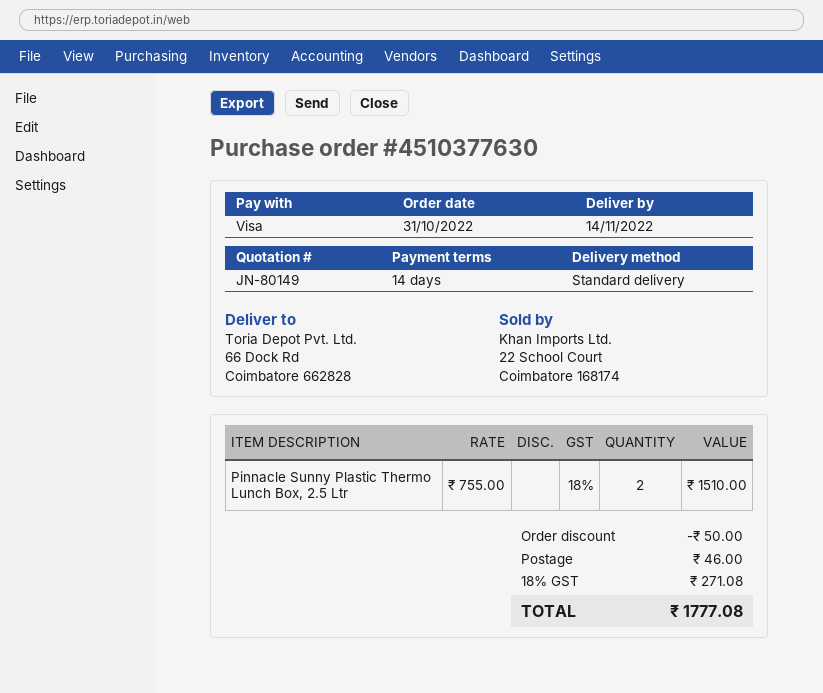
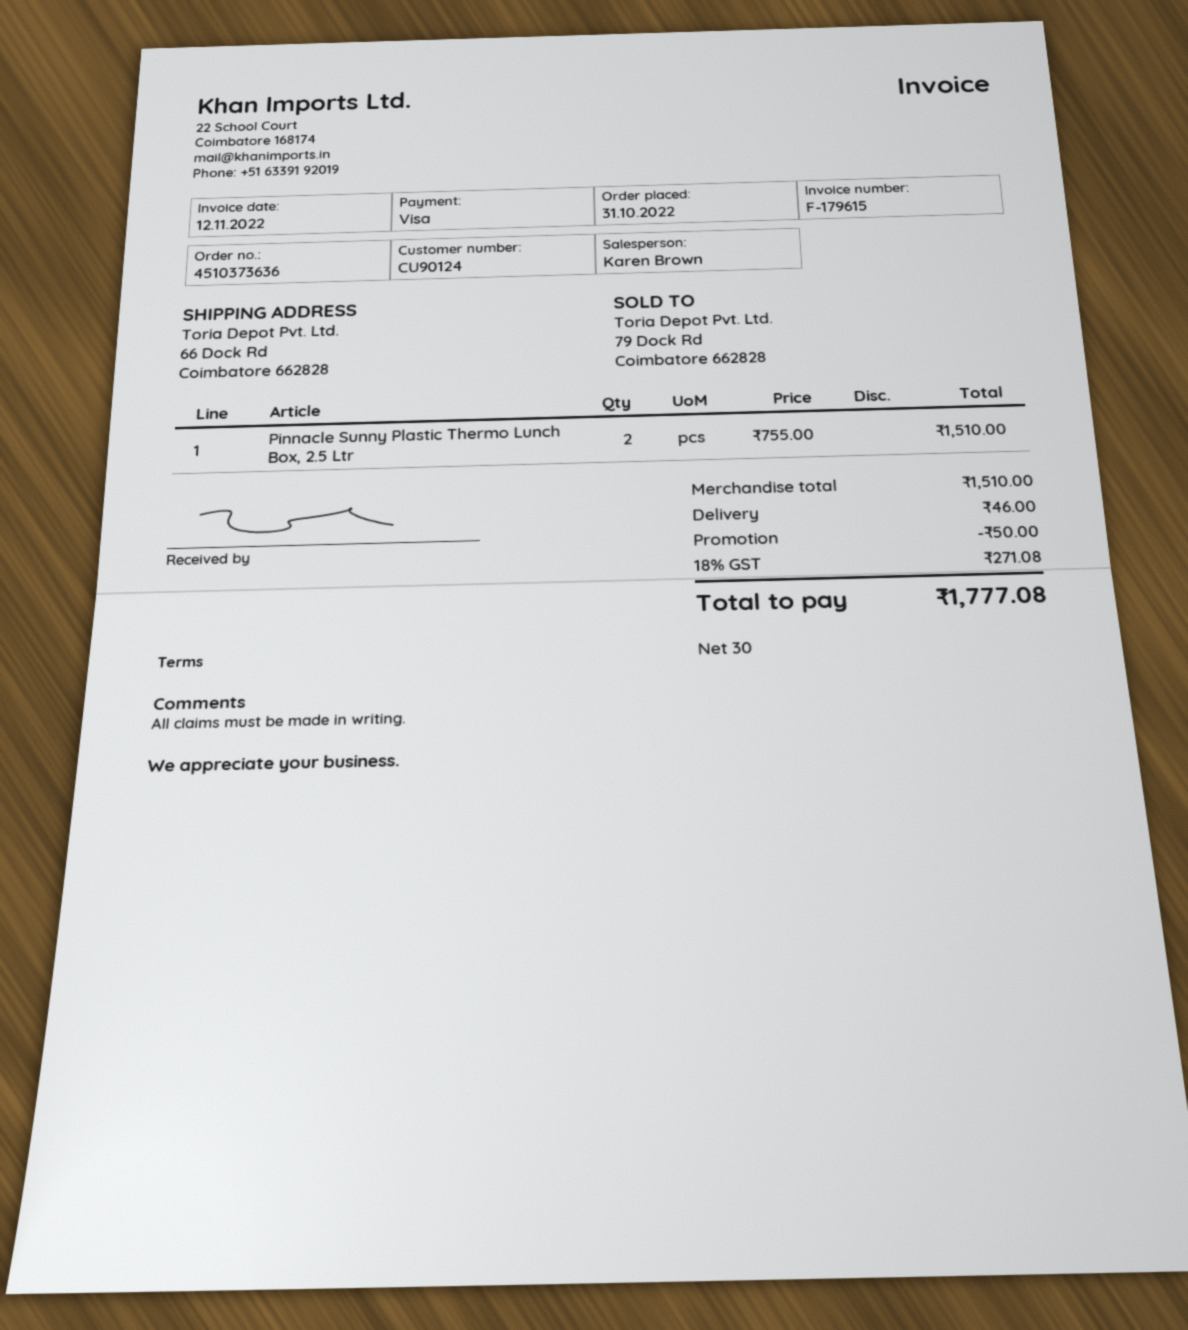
order number: 4510377630 -> 4510373636
payment terms: 14 days -> 30 days

